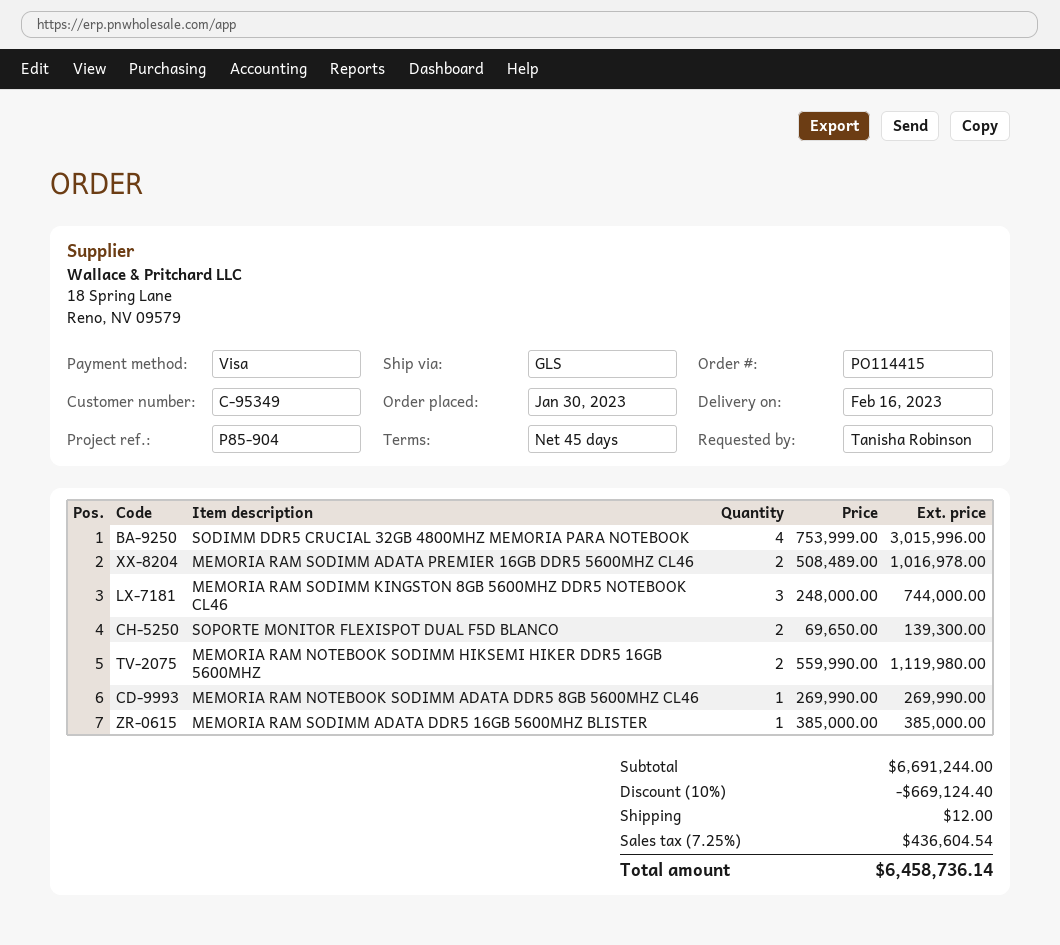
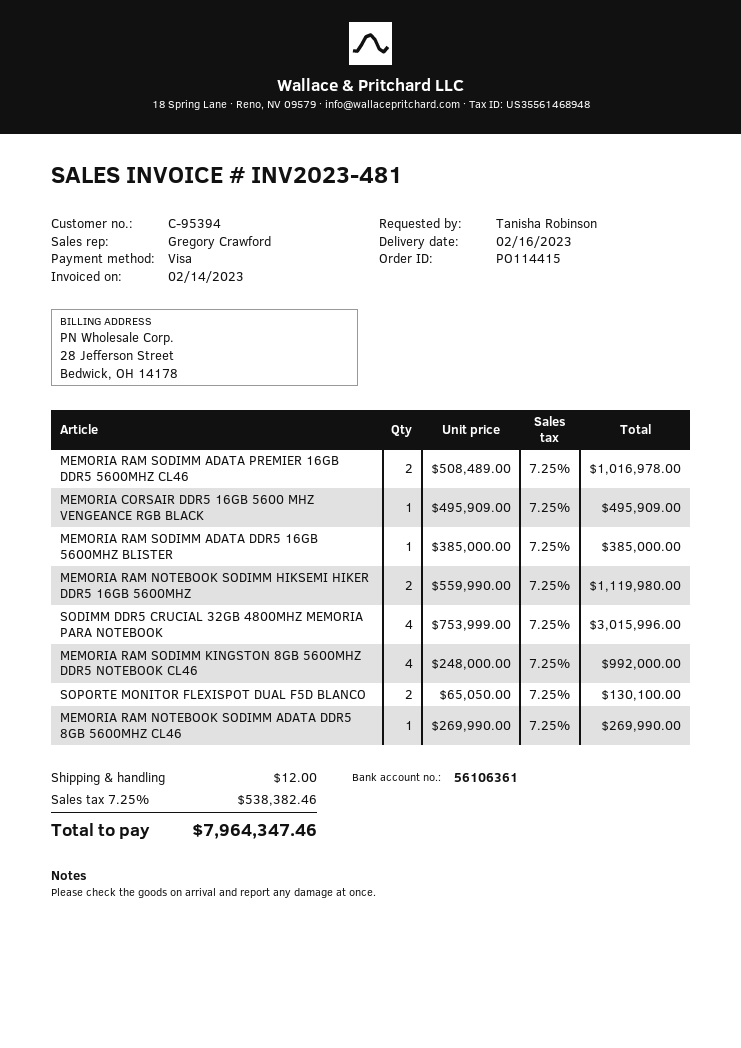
customer number: C-95349 -> C-95394
MEMORIA RAM SODIMM KINGSTON 8GB 5600MHZ DDR5 NOTEBOOK CL46: 3 x 248000.00 = 744000.00 -> 4 x 248000.00 = 992000.00
SOPORTE MONITOR FLEXISPOT DUAL F5D BLANCO: 2 x 69650.00 = 139300.00 -> 2 x 65050.00 = 130100.00
MEMORIA CORSAIR DDR5 16GB 5600 MHZ VENGEANCE RGB BLACK: none -> 1 x 495909.00 = 495909.00
discount: 10% = 669124.40 -> none
tax: 7.25% = 436604.54 -> 7.25% = 538382.46
total: 6458736.14 -> 7964347.46

